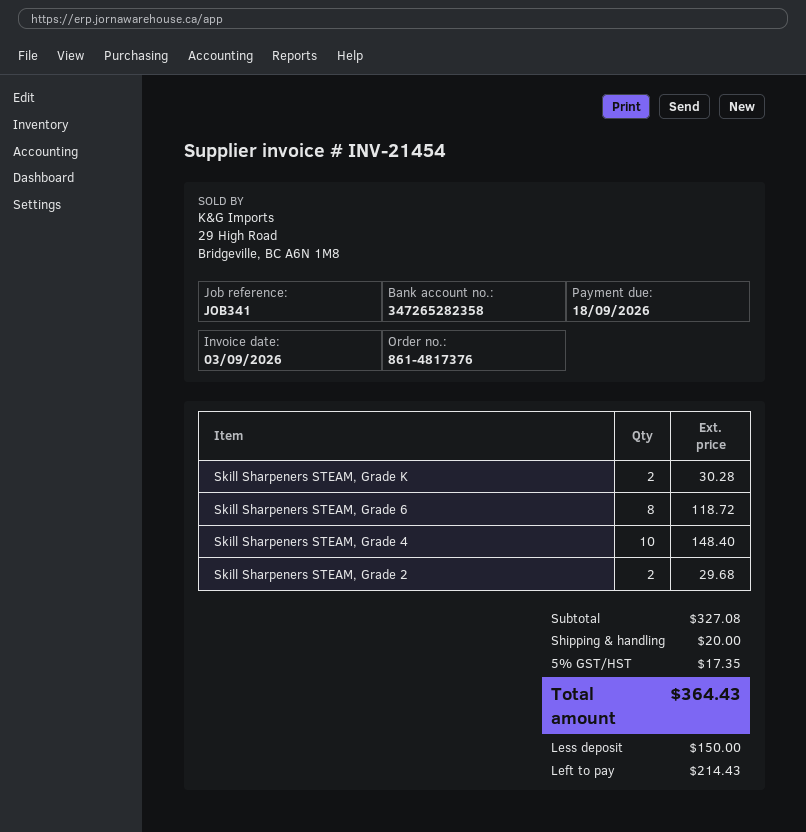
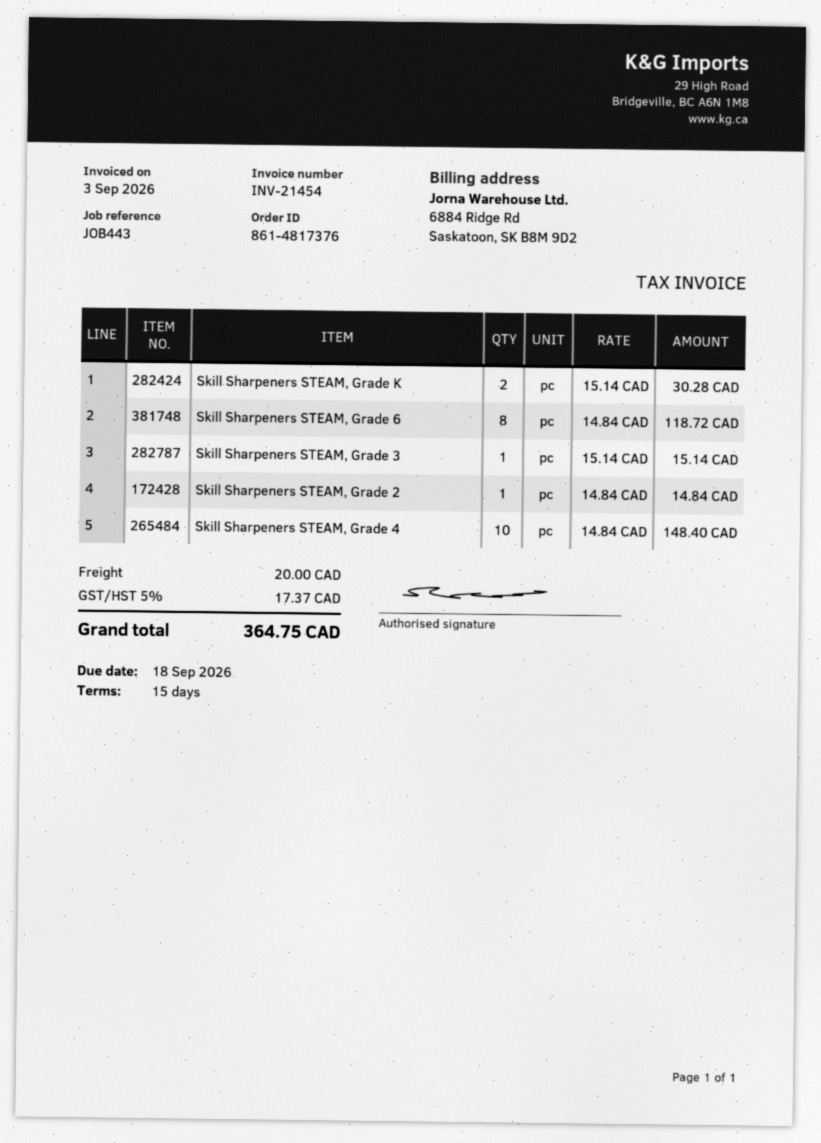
reference: JOB341 -> JOB443
Skill Sharpeners STEAM, Grade 2: 2 for 29.68 -> 1 for 14.84
Skill Sharpeners STEAM, Grade 3: none -> 1 for 15.14
tax: 5% = 17.35 -> 5% = 17.37
total: 364.43 -> 364.75

